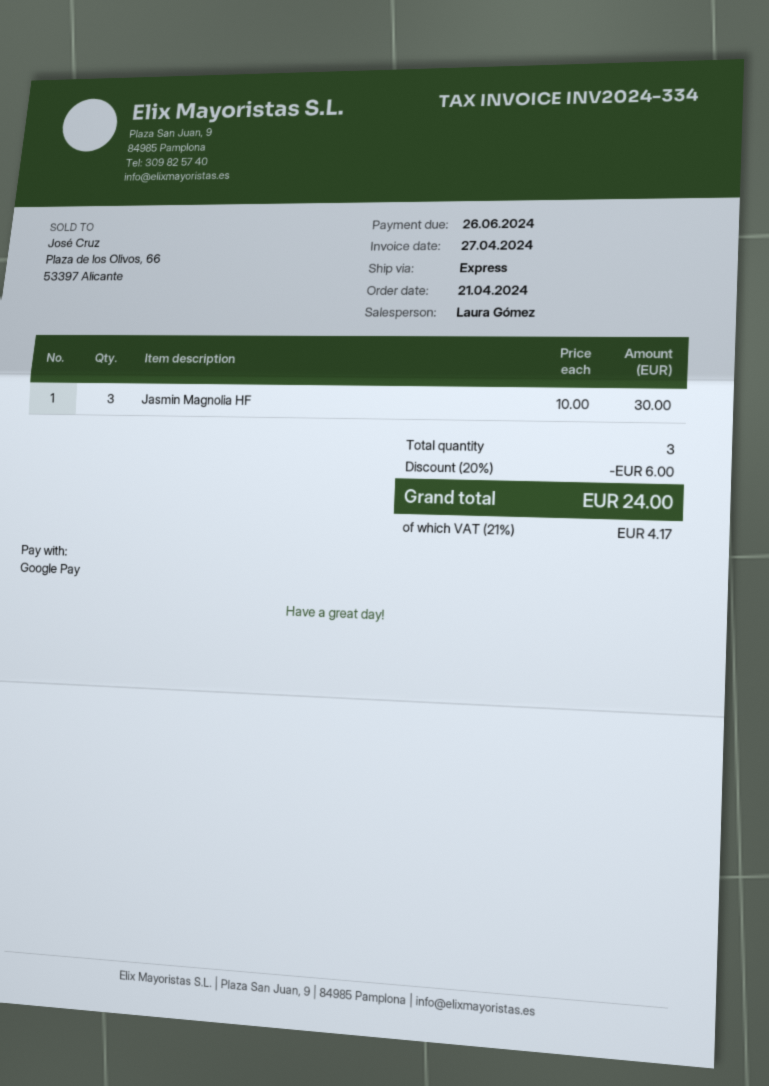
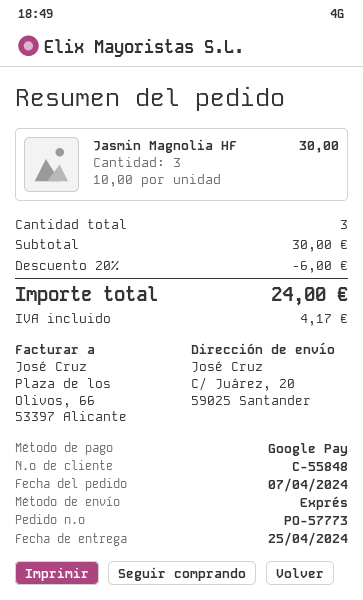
order date: 2024-04-21 -> 2024-04-07

